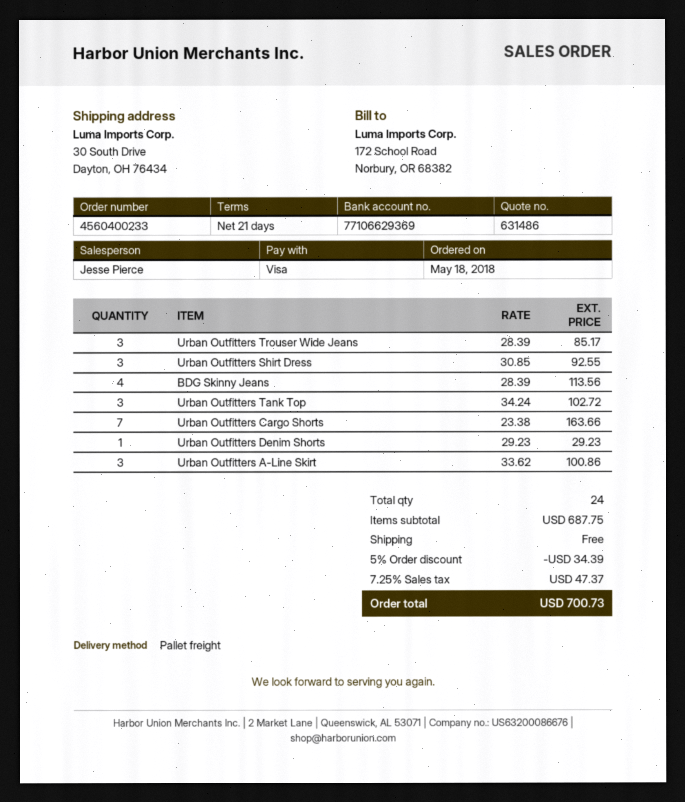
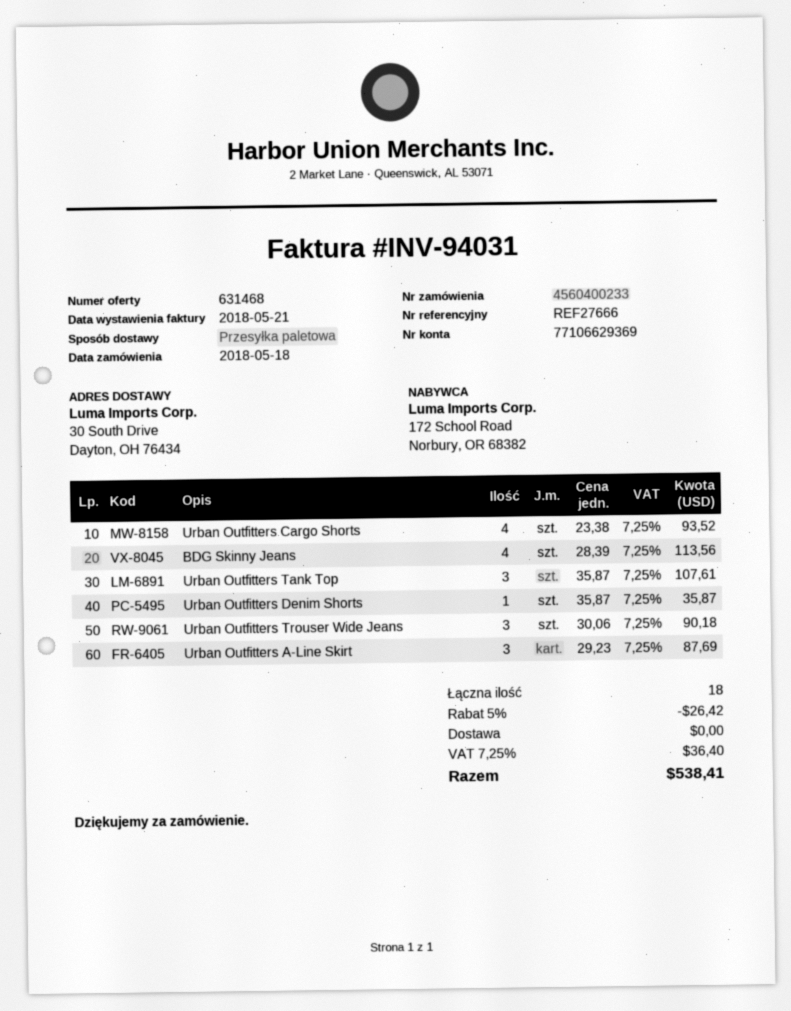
quote number: 631486 -> 631468
Urban Outfitters Trouser Wide Jeans: 3 x 28.39 = 85.17 -> 3 x 30.06 = 90.18
Urban Outfitters Shirt Dress: 3 x 30.85 = 92.55 -> none
Urban Outfitters Tank Top: 3 x 34.24 = 102.72 -> 3 x 35.87 = 107.61
Urban Outfitters Cargo Shorts: 7 x 23.38 = 163.66 -> 4 x 23.38 = 93.52
Urban Outfitters Denim Shorts: 1 x 29.23 = 29.23 -> 1 x 35.87 = 35.87
Urban Outfitters A-Line Skirt: 3 x 33.62 = 100.86 -> 3 x 29.23 = 87.69
total quantity: 24 -> 18
discount: 5% = 34.39 -> 5% = 26.42
tax: 7.25% = 47.37 -> 7.25% = 36.40
total: 700.73 -> 538.41

